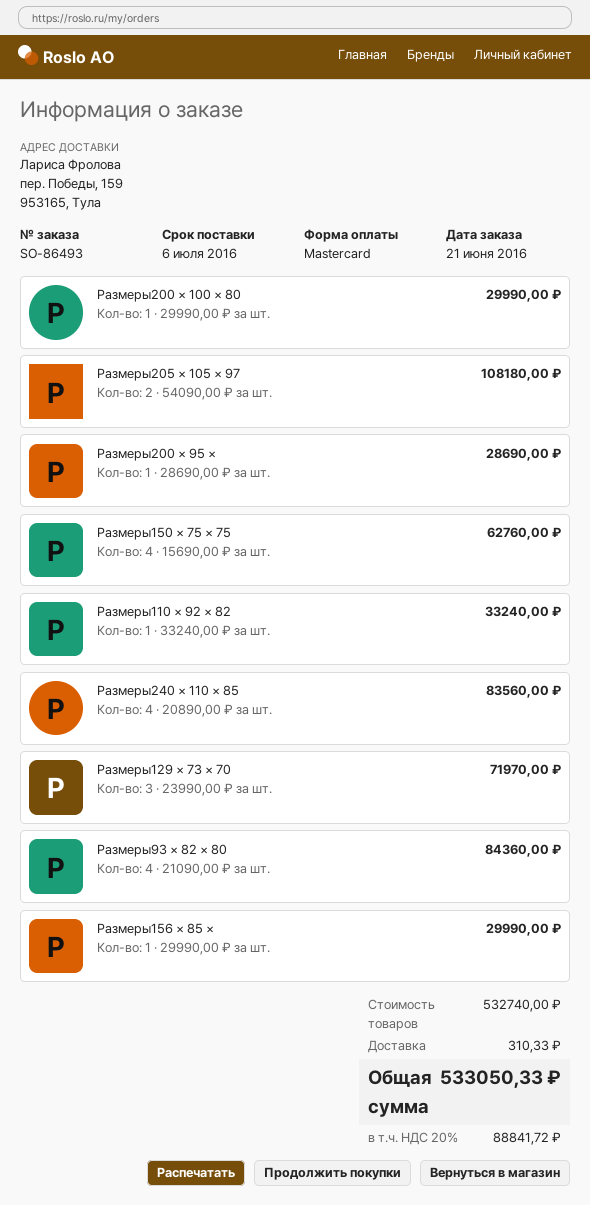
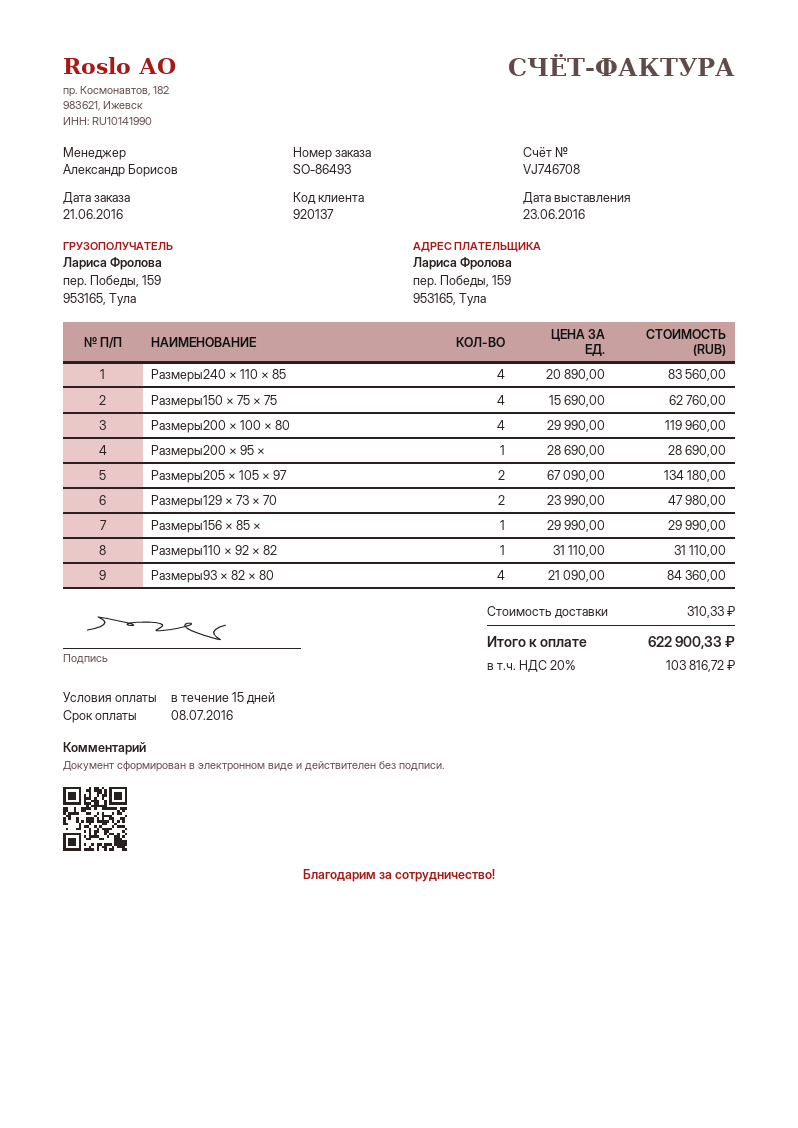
Размеры200 × 100 × 80: 1 x 29990.00 = 29990.00 -> 4 x 29990.00 = 119960.00
Размеры205 × 105 × 97: 2 x 54090.00 = 108180.00 -> 2 x 67090.00 = 134180.00
Размеры110 × 92 × 82: 1 x 33240.00 = 33240.00 -> 1 x 31110.00 = 31110.00
Размеры129 × 73 × 70: 3 x 23990.00 = 71970.00 -> 2 x 23990.00 = 47980.00
tax: 20% = 88841.72 -> 20% = 103816.72
total: 533050.33 -> 622900.33

